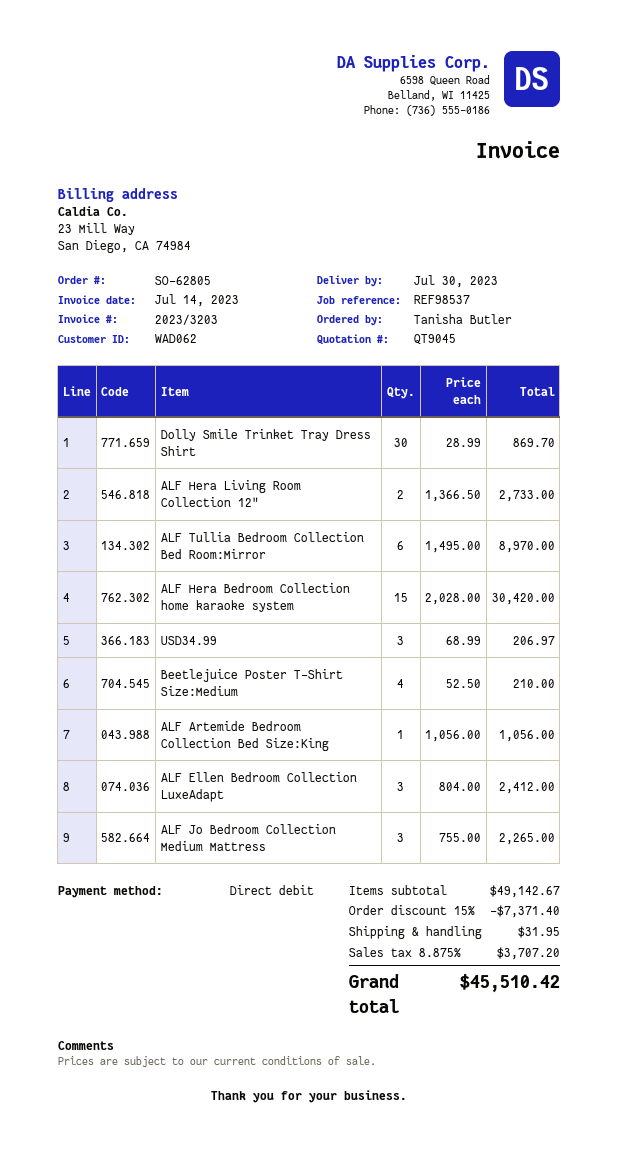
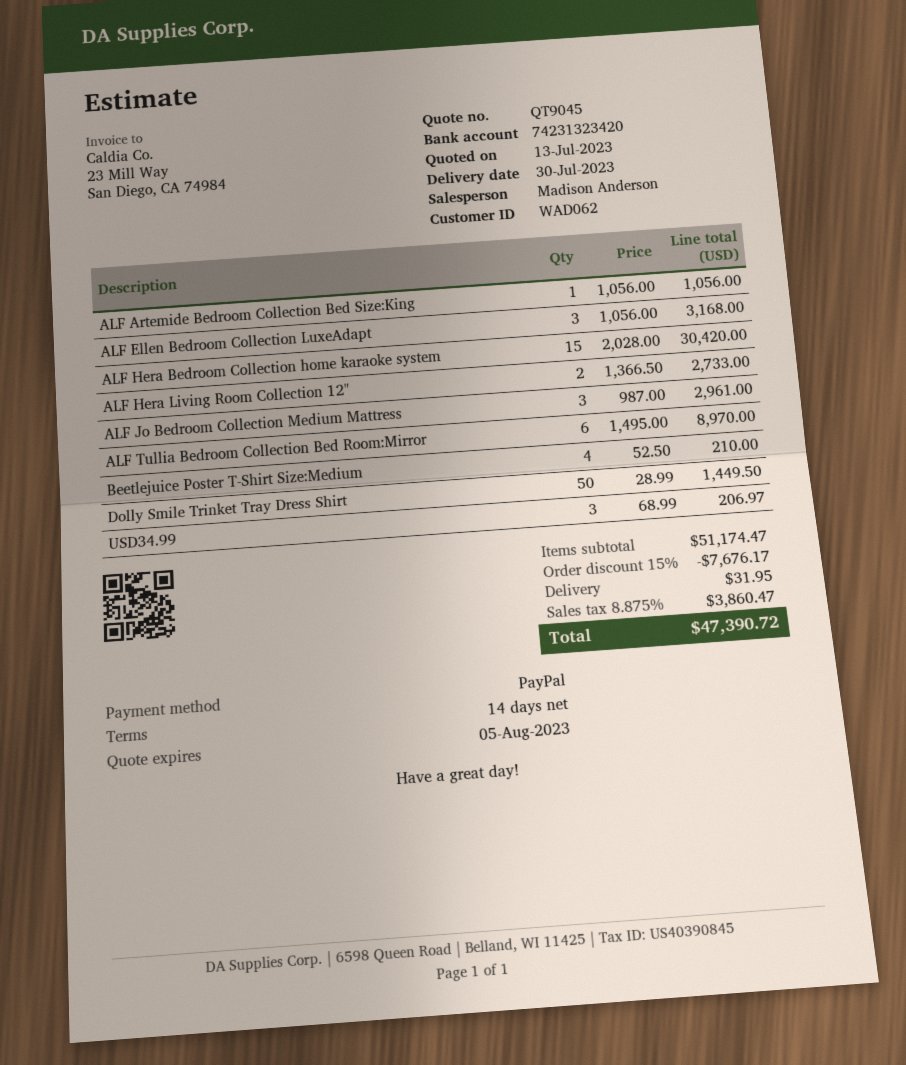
payment method: direct debit -> PayPal
Dolly Smile Trinket Tray Dress Shirt: 30 x 28.99 = 869.70 -> 50 x 28.99 = 1449.50
ALF Ellen Bedroom Collection LuxeAdapt: 3 x 804.00 = 2412.00 -> 3 x 1056.00 = 3168.00
ALF Jo Bedroom Collection Medium Mattress: 3 x 755.00 = 2265.00 -> 3 x 987.00 = 2961.00
subtotal: 49142.67 -> 51174.47
discount: 15% = 7371.40 -> 15% = 7676.17
tax: 8.875% = 3707.20 -> 8.875% = 3860.47
total: 45510.42 -> 47390.72

